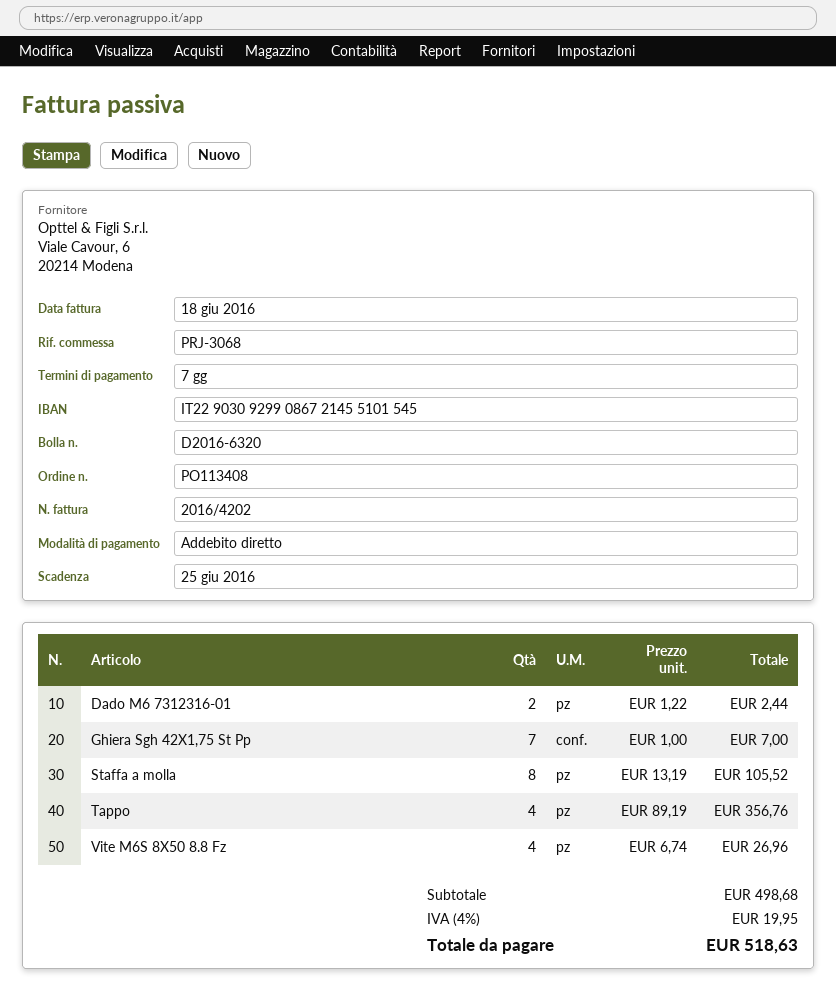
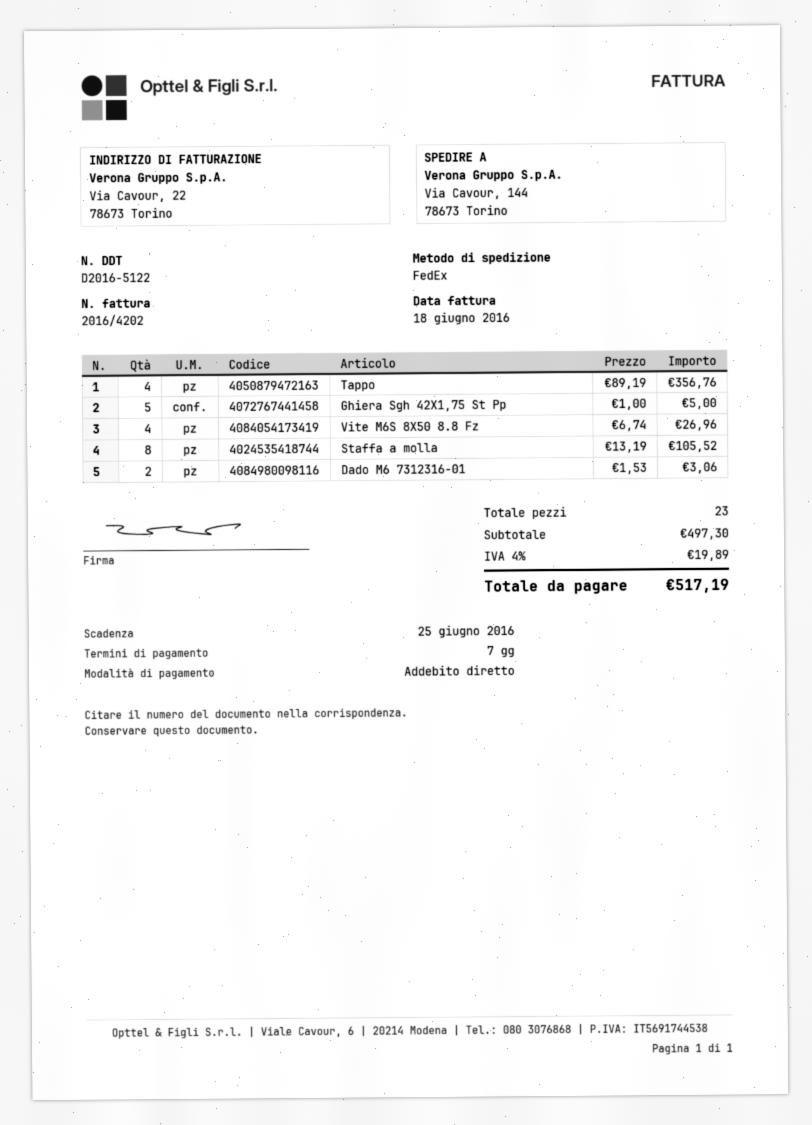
delivery note number: D2016-6320 -> D2016-5122
Dado M6 7312316-01: 2 x 1.22 = 2.44 -> 2 x 1.53 = 3.06
Ghiera Sgh 42X1,75 St Pp: 7 x 1.00 = 7.00 -> 5 x 1.00 = 5.00
subtotal: 498.68 -> 497.30
tax: 4% = 19.95 -> 4% = 19.89
total: 518.63 -> 517.19

